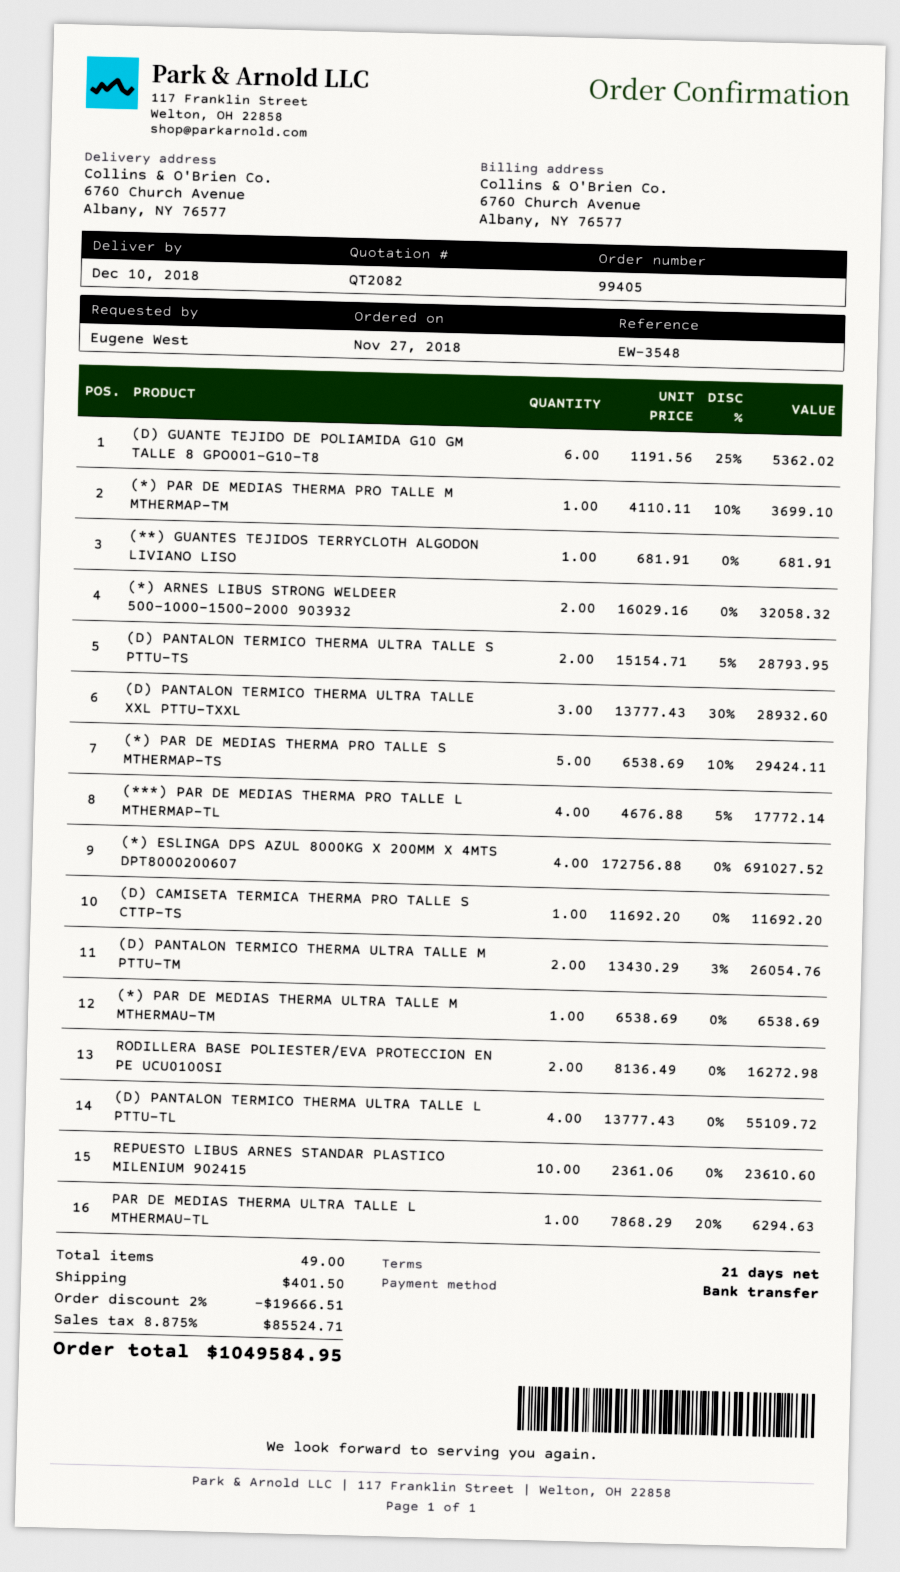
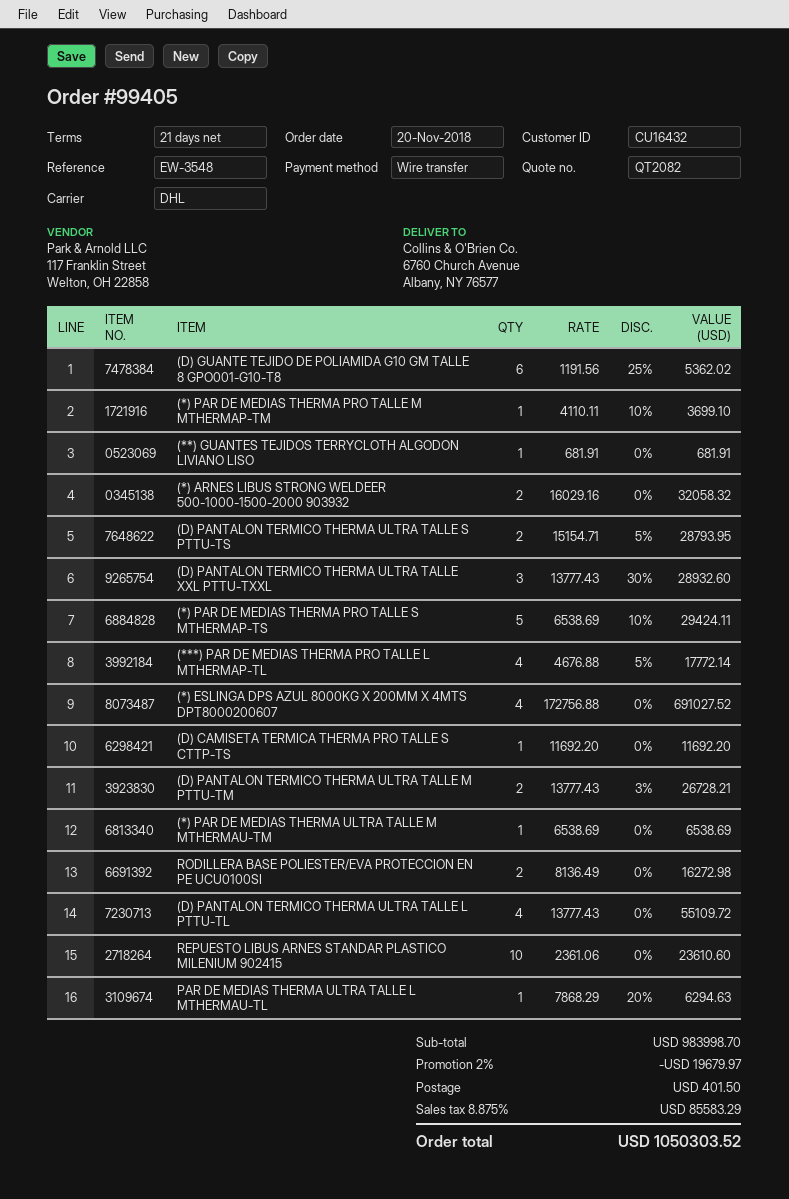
order date: 2018-11-27 -> 2018-11-20
(D) PANTALON TERMICO THERMA ULTRA TALLE M PTTU-TM: 2 x 13430.29 - 3% = 26054.76 -> 2 x 13777.43 - 3% = 26728.21
discount: 2% = 19666.51 -> 2% = 19679.97
tax: 8.875% = 85524.71 -> 8.875% = 85583.29
total: 1049584.95 -> 1050303.52

